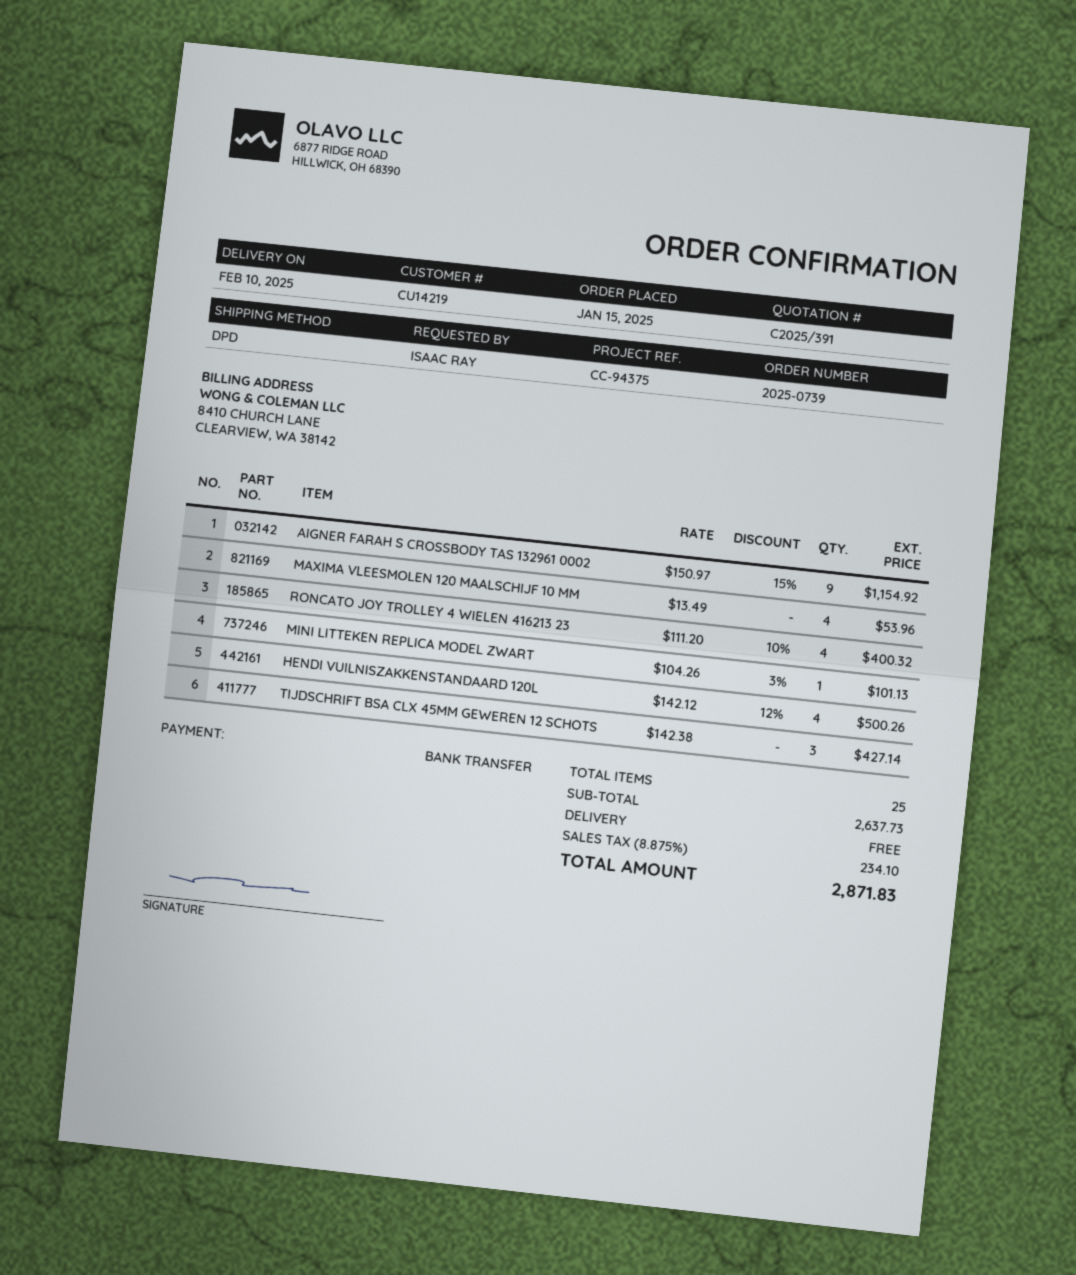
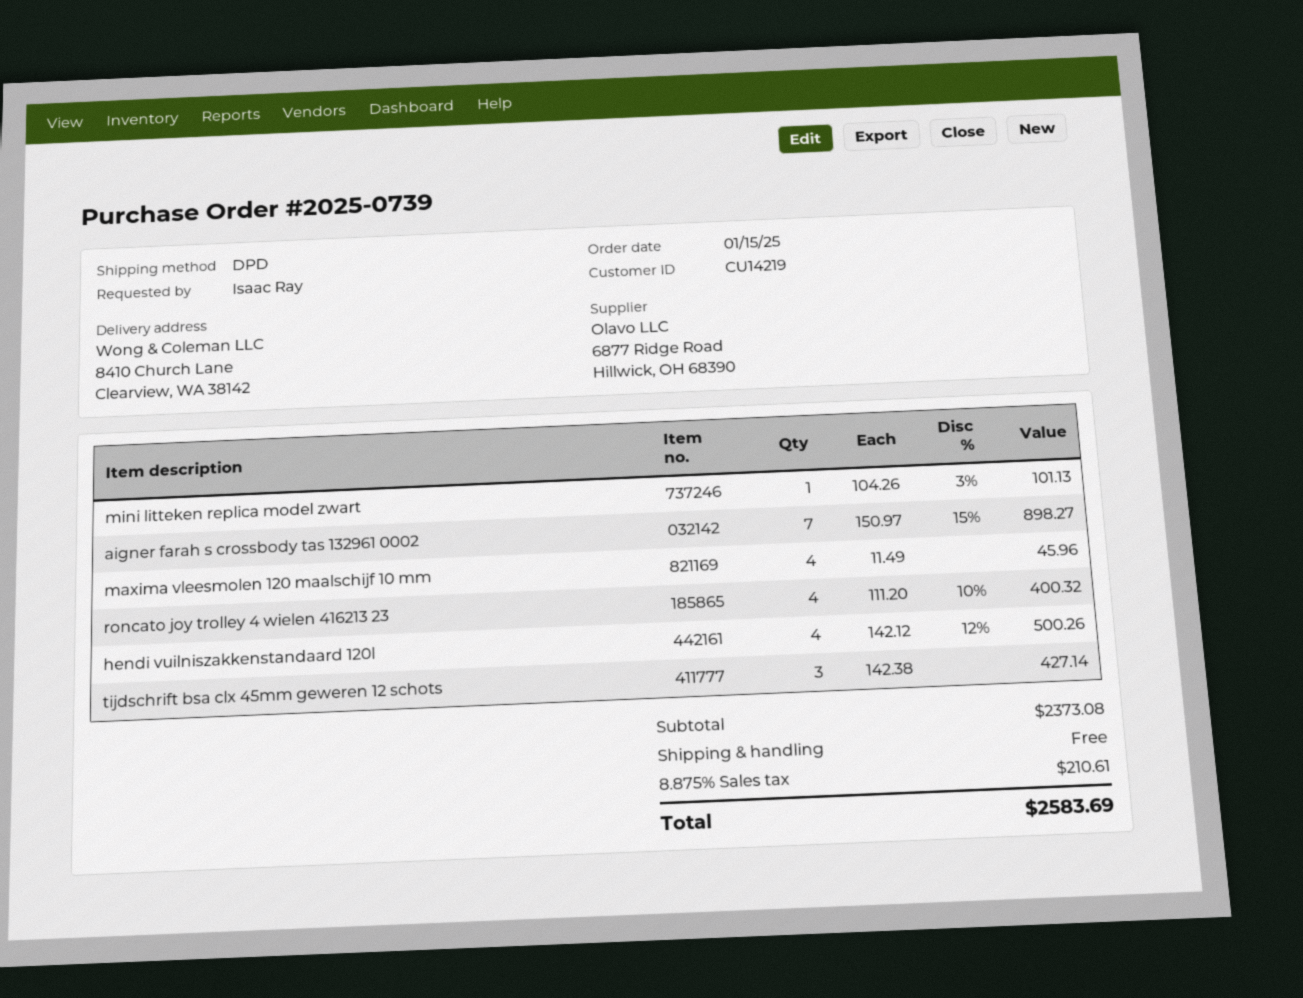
AIGNER FARAH S CROSSBODY TAS 132961 0002: 9 x 150.97 - 15% = 1154.92 -> 7 x 150.97 - 15% = 898.27
MAXIMA VLEESMOLEN 120 MAALSCHIJF 10 MM: 4 x 13.49 = 53.96 -> 4 x 11.49 = 45.96
subtotal: 2637.73 -> 2373.08
tax: 8.875% = 234.10 -> 8.875% = 210.61
total: 2871.83 -> 2583.69

